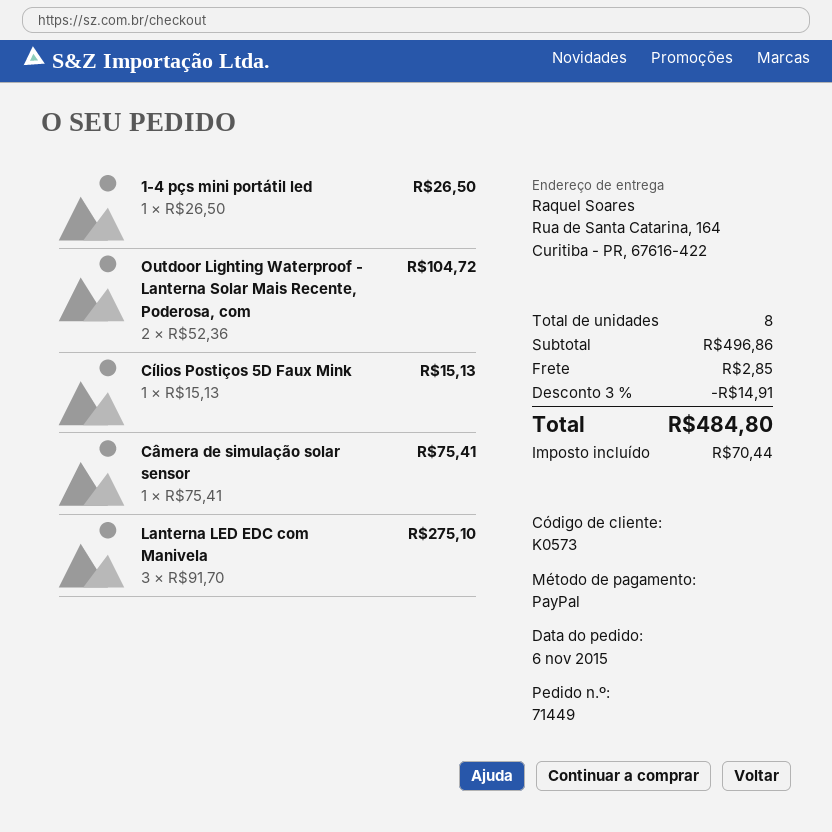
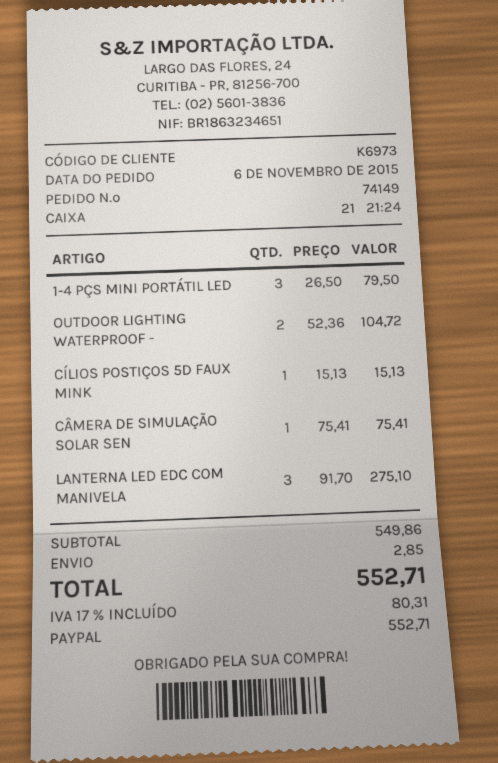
order number: 71449 -> 74149
customer number: K0573 -> K6973
1-4 pçs mini portátil led: 1 x 26.50 = 26.50 -> 3 x 26.50 = 79.50
subtotal: 496.86 -> 549.86
discount: 3% = 14.91 -> none
tax: 70.44 -> 80.31
total: 484.80 -> 552.71

